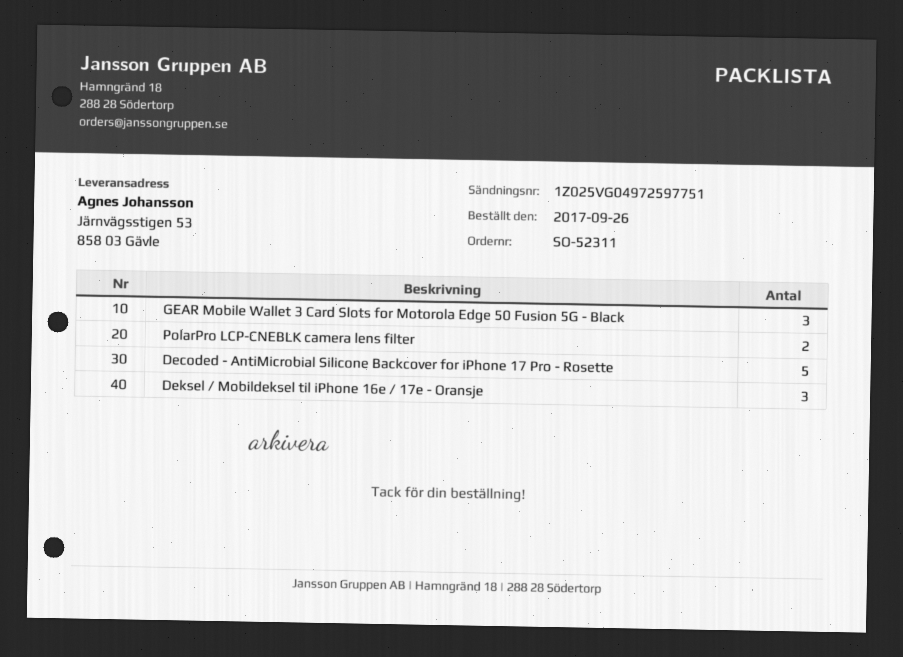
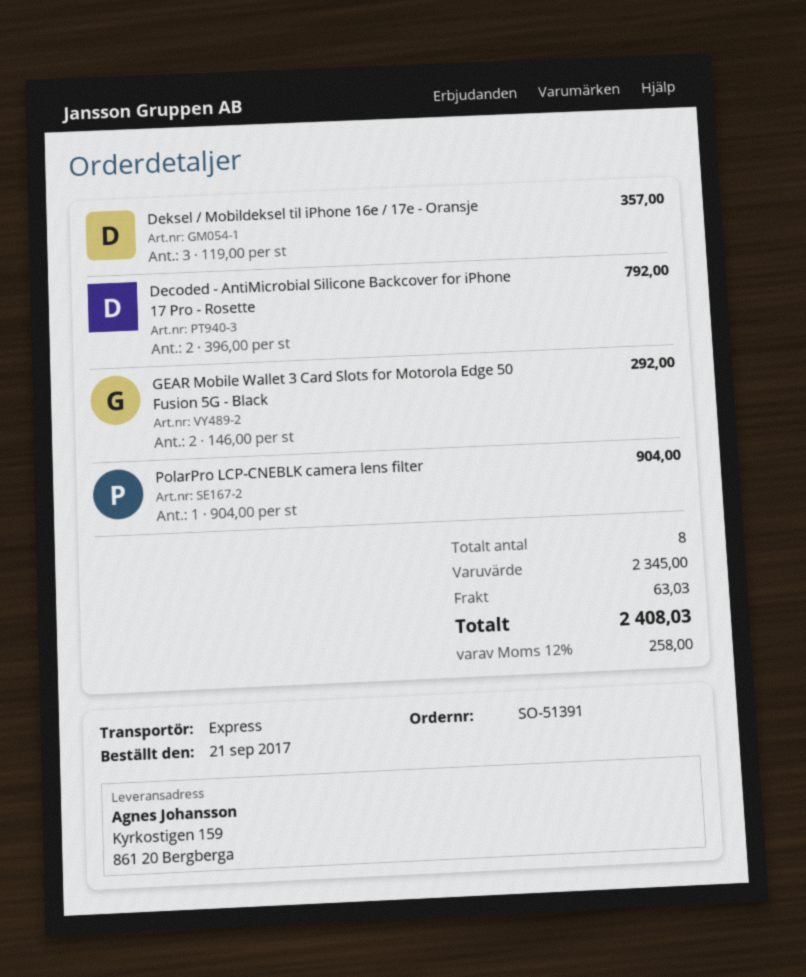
order number: SO-52311 -> SO-51391
order date: 2017-09-26 -> 2017-09-21
ship to: Järnvägsstigen 53, 858 03 Gävle -> Kyrkostigen 159, 861 20 Bergberga
GEAR Mobile Wallet 3 Card Slots for Motorola Edge 50 Fusion 5G - Black: 3 -> 2
PolarPro LCP-CNEBLK camera lens filter: 2 -> 1
Decoded - AntiMicrobial Silicone Backcover for iPhone 17 Pro - Rosette: 5 -> 2

